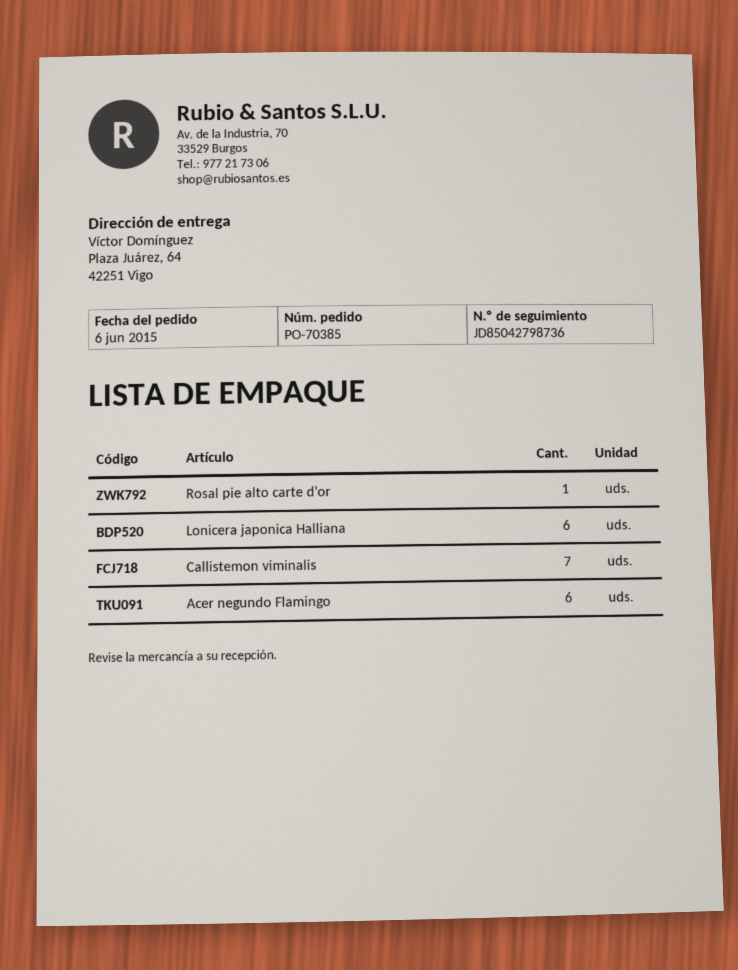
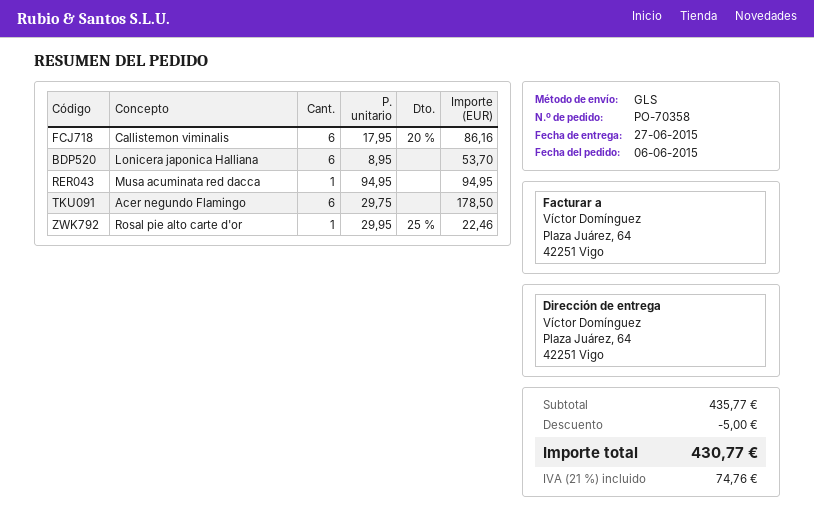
order number: PO-70385 -> PO-70358
Callistemon viminalis: 7 -> 6
Musa acuminata red dacca: none -> 1

